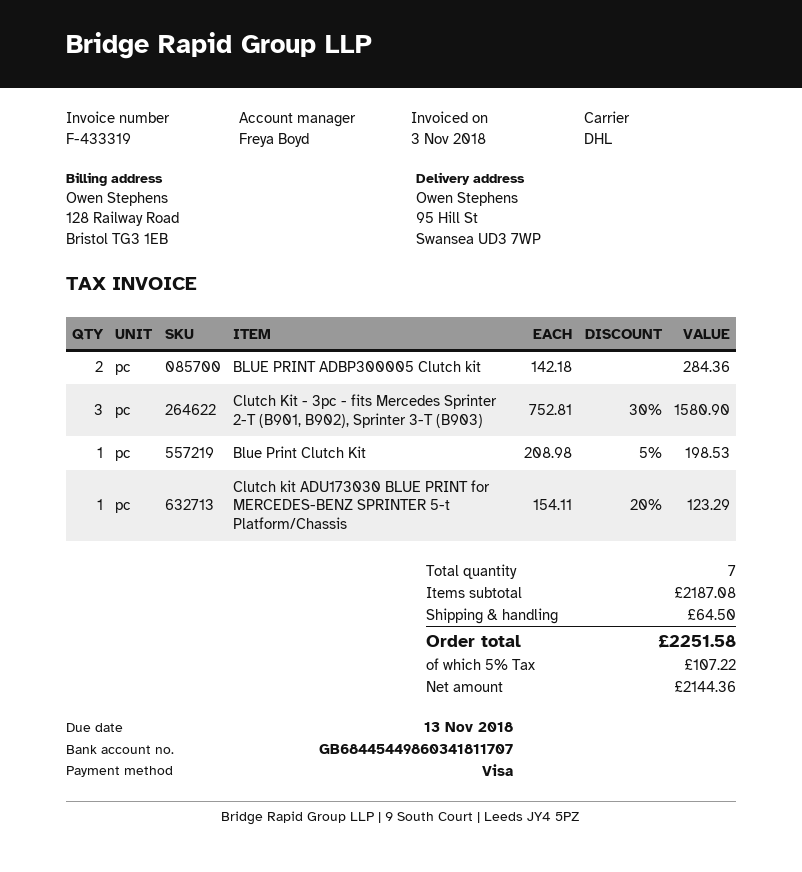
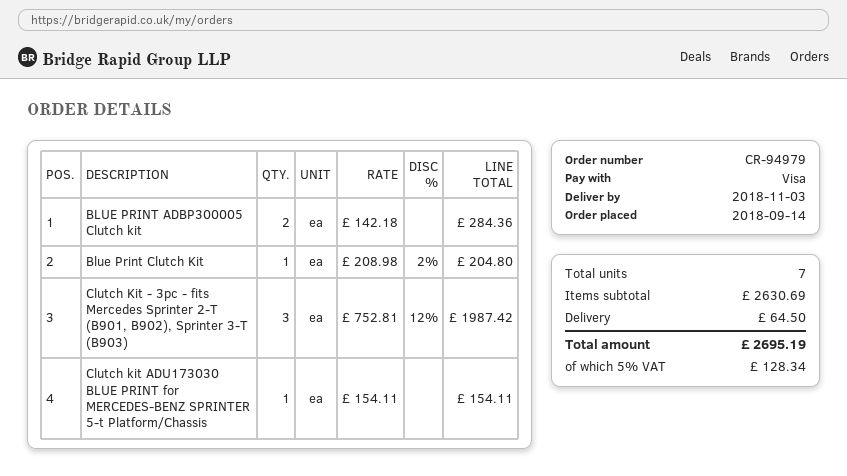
Clutch Kit - 3pc - fits Mercedes Sprinter 2-T (B901, B902), Sprinter 3-T (B903): 3 x 752.81 - 30% = 1580.90 -> 3 x 752.81 - 12% = 1987.42
Blue Print Clutch Kit: 1 x 208.98 - 5% = 198.53 -> 1 x 208.98 - 2% = 204.80
Clutch kit ADU173030 BLUE PRINT for MERCEDES-BENZ SPRINTER 5-t Platform/Chassis: 1 x 154.11 - 20% = 123.29 -> 1 x 154.11 = 154.11
subtotal: 2187.08 -> 2630.69
tax: 5% = 107.22 -> 5% = 128.34
total: 2251.58 -> 2695.19

